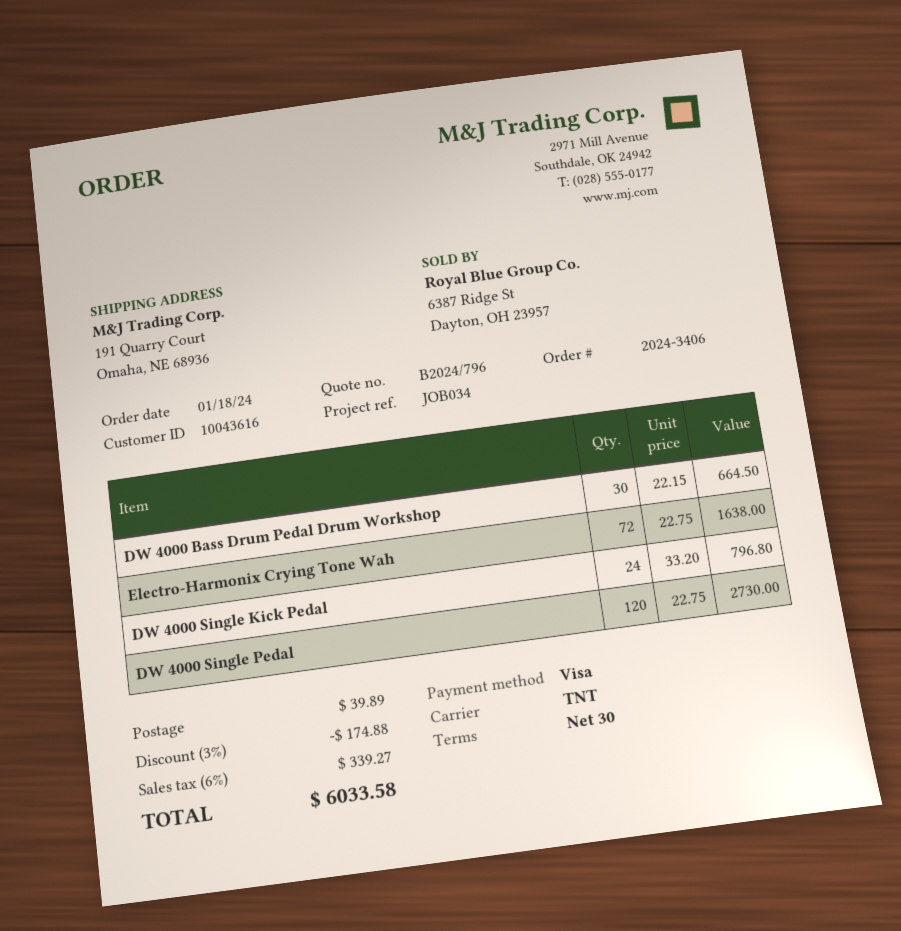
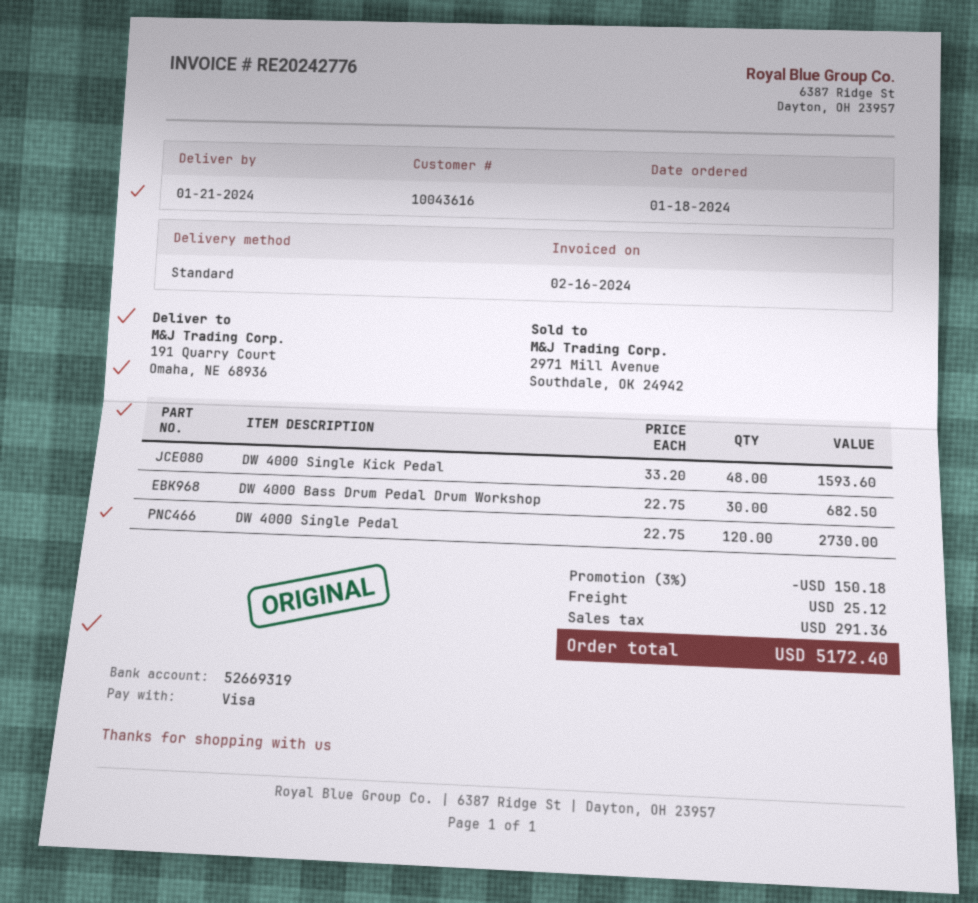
shipping method: TNT -> standard
DW 4000 Bass Drum Pedal Drum Workshop: 30 x 22.15 = 664.50 -> 30 x 22.75 = 682.50
Electro-Harmonix Crying Tone Wah: 72 x 22.75 = 1638.00 -> none
DW 4000 Single Kick Pedal: 24 x 33.20 = 796.80 -> 48 x 33.20 = 1593.60
discount: 3% = 174.88 -> 3% = 150.18
shipping: 39.89 -> 25.12
tax: 339.27 -> 291.36
total: 6033.58 -> 5172.40

